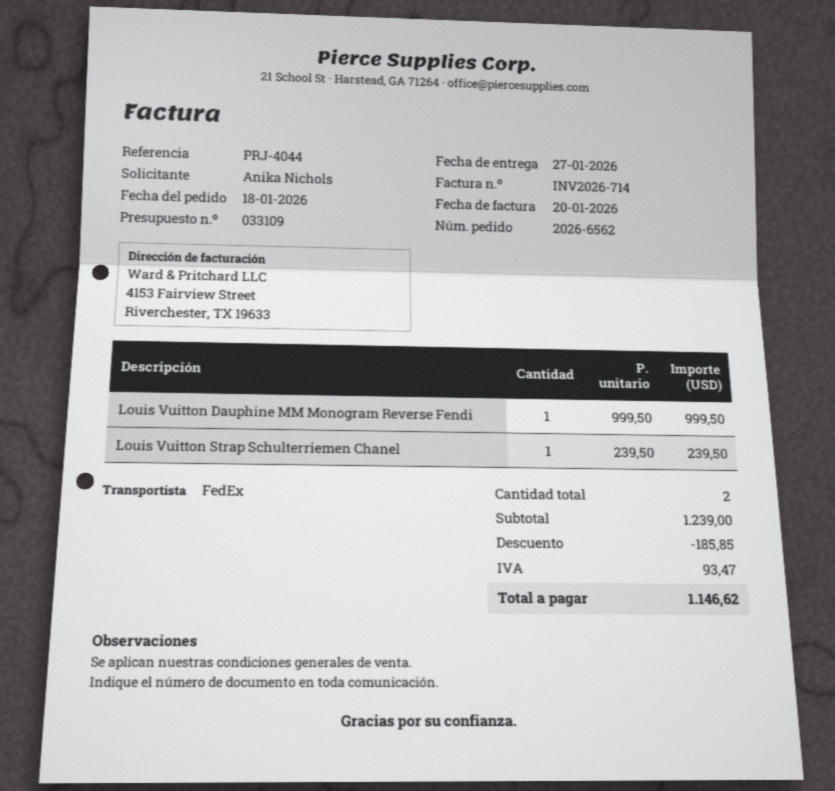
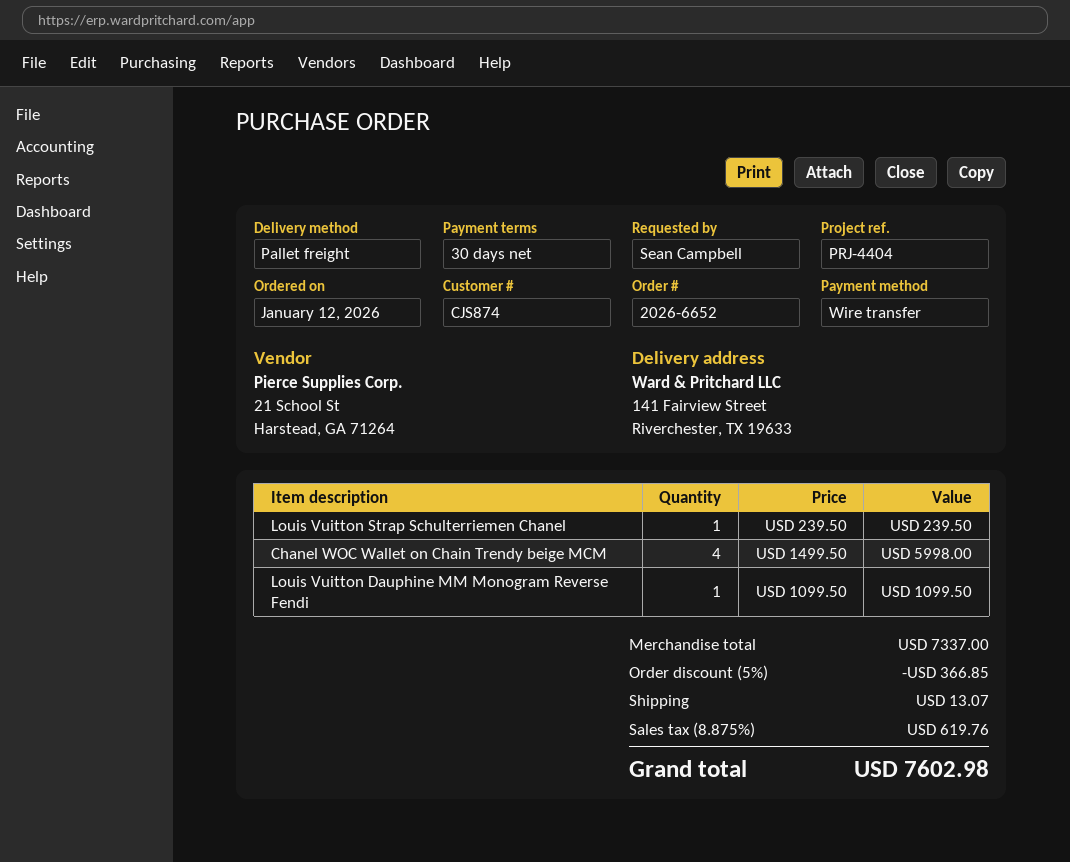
order number: 2026-6562 -> 2026-6652
order date: 2026-01-18 -> 2026-01-12
reference: PRJ-4044 -> PRJ-4404
ordered by: Anika Nichols -> Sean Campbell
shipping method: FedEx -> pallet freight
Louis Vuitton Dauphine MM Monogram Reverse Fendi: 1 x 999.50 = 999.50 -> 1 x 1099.50 = 1099.50
Chanel WOC Wallet on Chain Trendy beige MCM: none -> 4 x 1499.50 = 5998.00
subtotal: 1239.00 -> 7337.00
discount: 185.85 -> 366.85
shipping: none -> 13.07
tax: 93.47 -> 619.76
total: 1146.62 -> 7602.98

